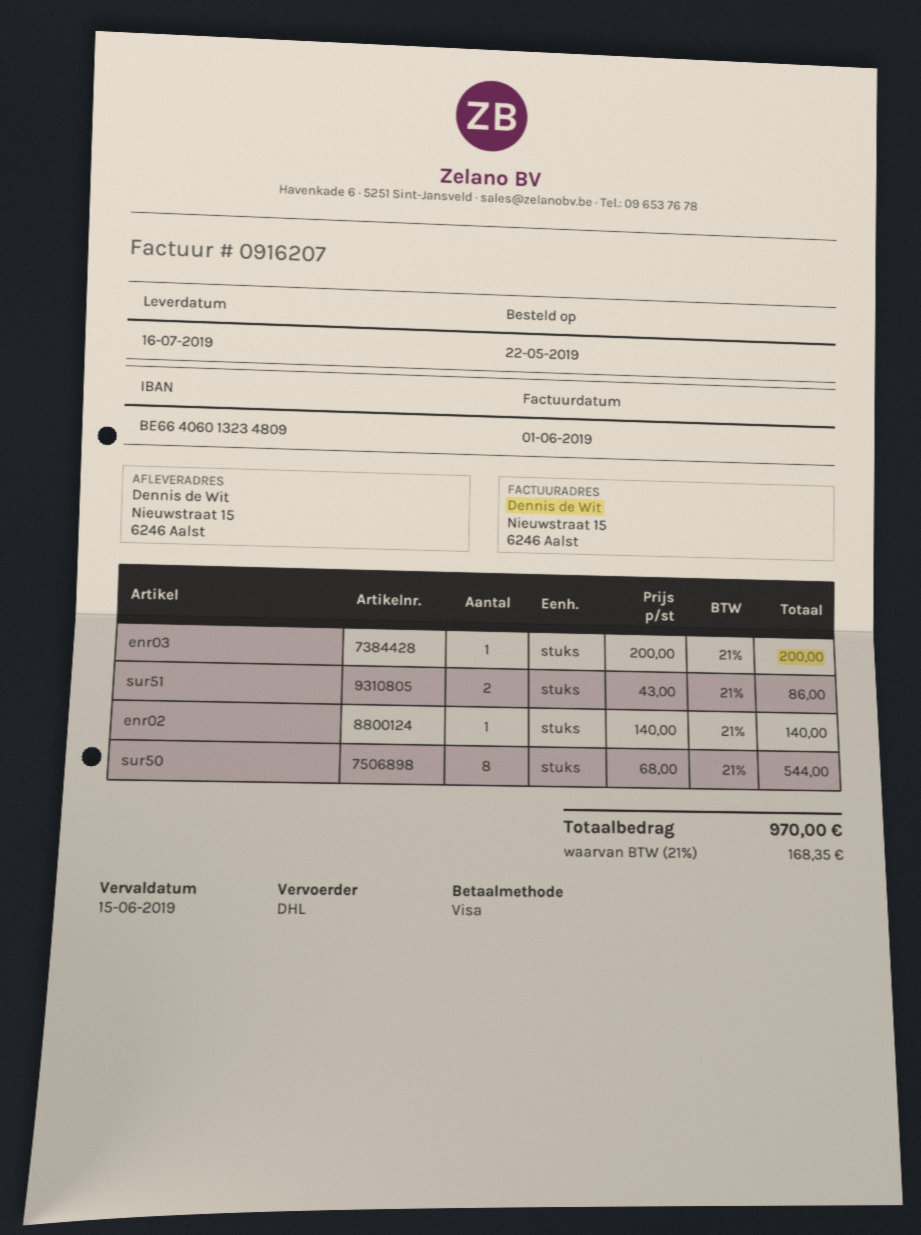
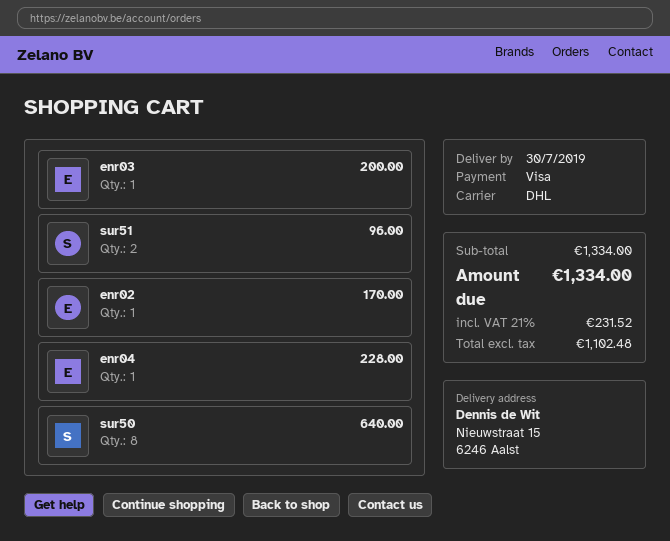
delivery date: 2019-07-16 -> 2019-07-30
sur51: 2 for 86.00 -> 2 for 96.00
enr02: 1 for 140.00 -> 1 for 170.00
sur50: 8 for 544.00 -> 8 for 640.00
enr04: none -> 1 for 228.00
tax: 21% = 168.35 -> 21% = 231.52
total: 970.00 -> 1334.00

